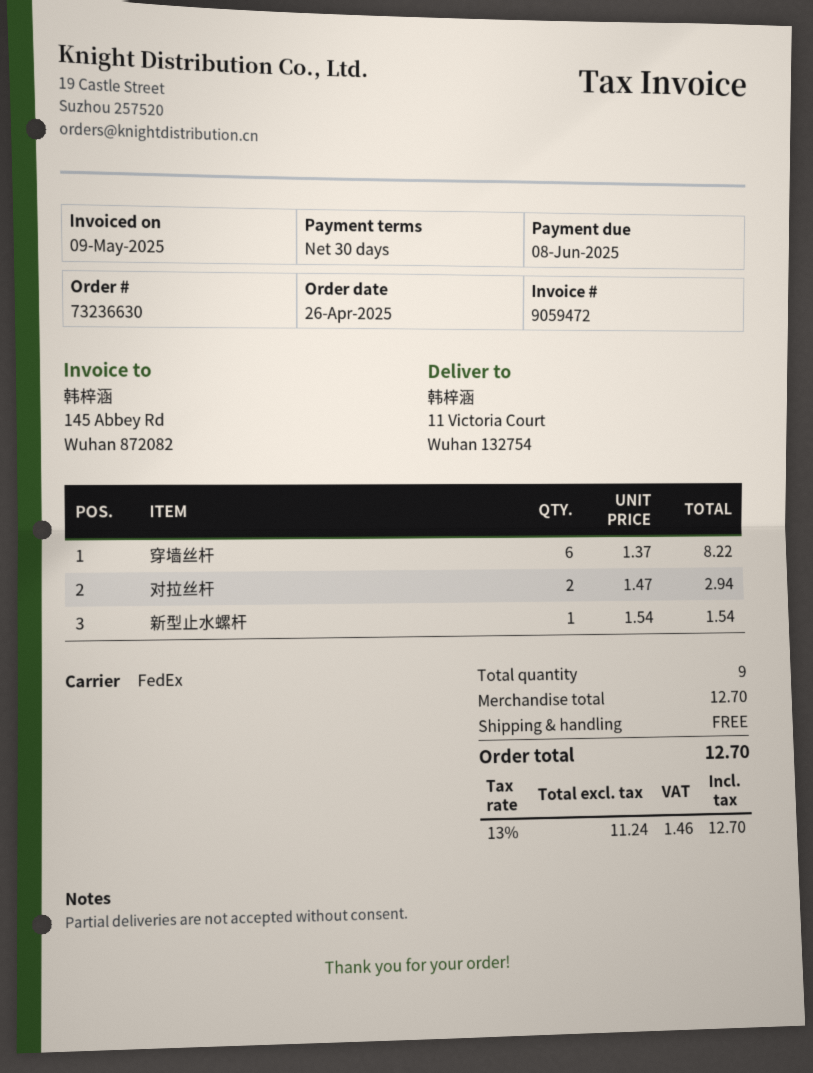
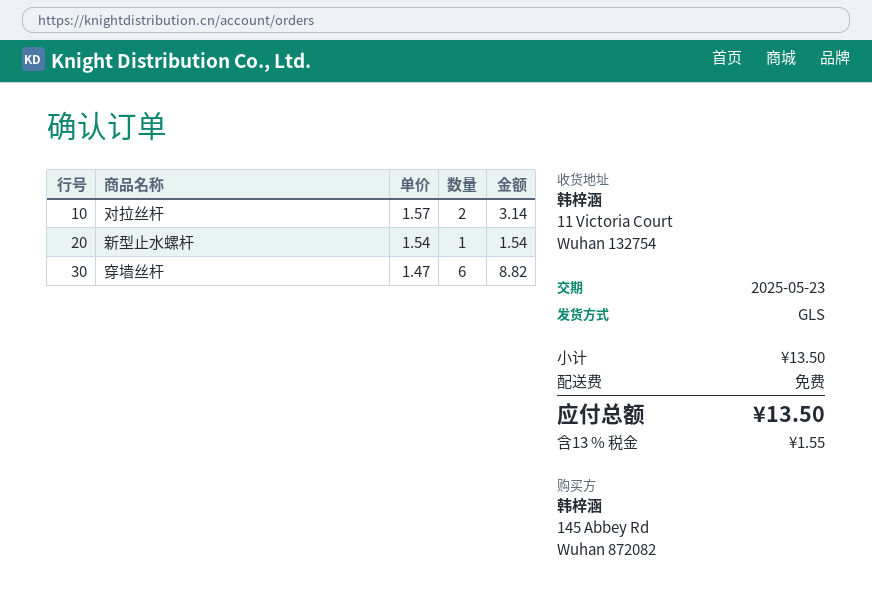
shipping method: FedEx -> GLS
穿墙丝杆: 6 x 1.37 = 8.22 -> 6 x 1.47 = 8.82
对拉丝杆: 2 x 1.47 = 2.94 -> 2 x 1.57 = 3.14
subtotal: 12.70 -> 13.50
tax: 13% = 1.46 -> 13% = 1.55
total: 12.70 -> 13.50

